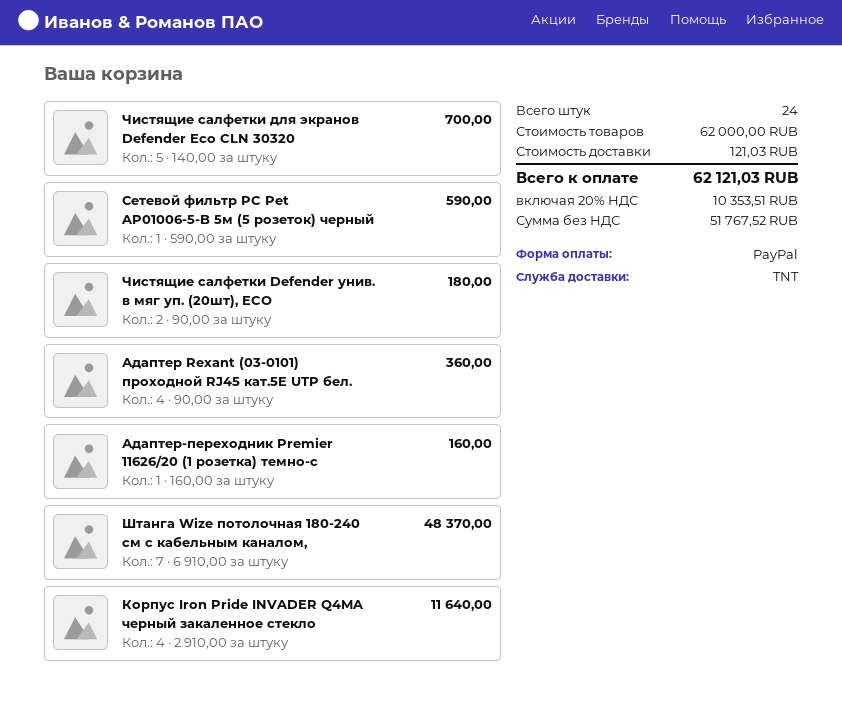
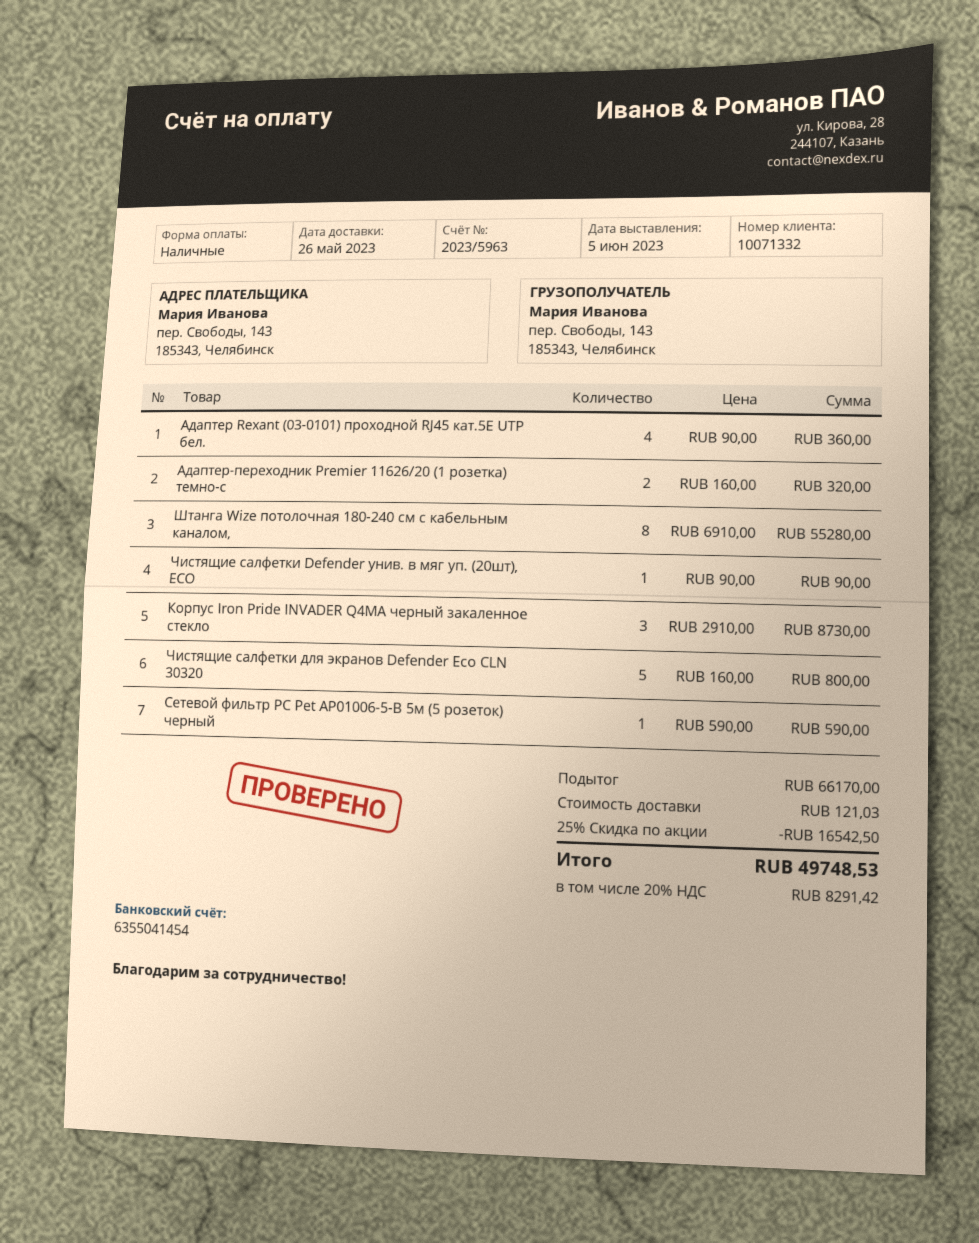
payment method: PayPal -> cash
Чистящие салфетки для экранов Defender Eco CLN 30320: 5 x 140.00 = 700.00 -> 5 x 160.00 = 800.00
Чистящие салфетки Defender унив. в мяг уп. (20шт), ECO: 2 x 90.00 = 180.00 -> 1 x 90.00 = 90.00
Адаптер-переходник Premier 11626/20 (1 розетка) темно-с: 1 x 160.00 = 160.00 -> 2 x 160.00 = 320.00
Штанга Wize потолочная 180-240 см с кабельным каналом,: 7 x 6910.00 = 48370.00 -> 8 x 6910.00 = 55280.00
Корпус Iron Pride INVADER Q4MA черный закаленное стекло: 4 x 2910.00 = 11640.00 -> 3 x 2910.00 = 8730.00
subtotal: 62000.00 -> 66170.00
discount: none -> 25% = 16542.50
tax: 20% = 10353.51 -> 20% = 8291.42
total: 62121.03 -> 49748.53

